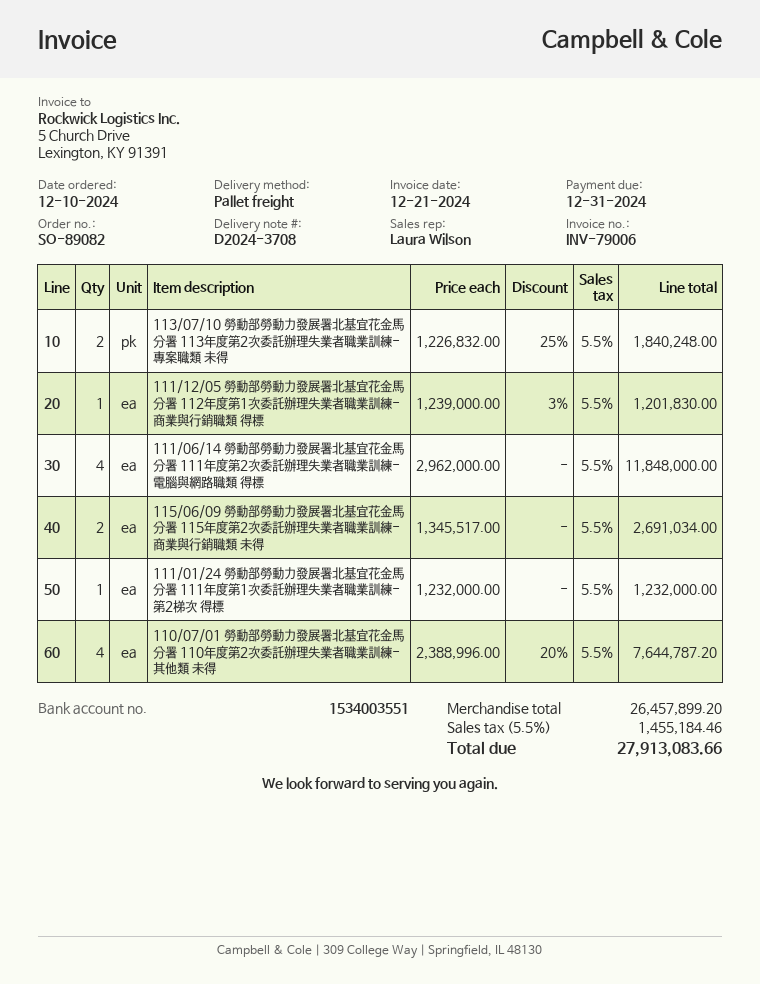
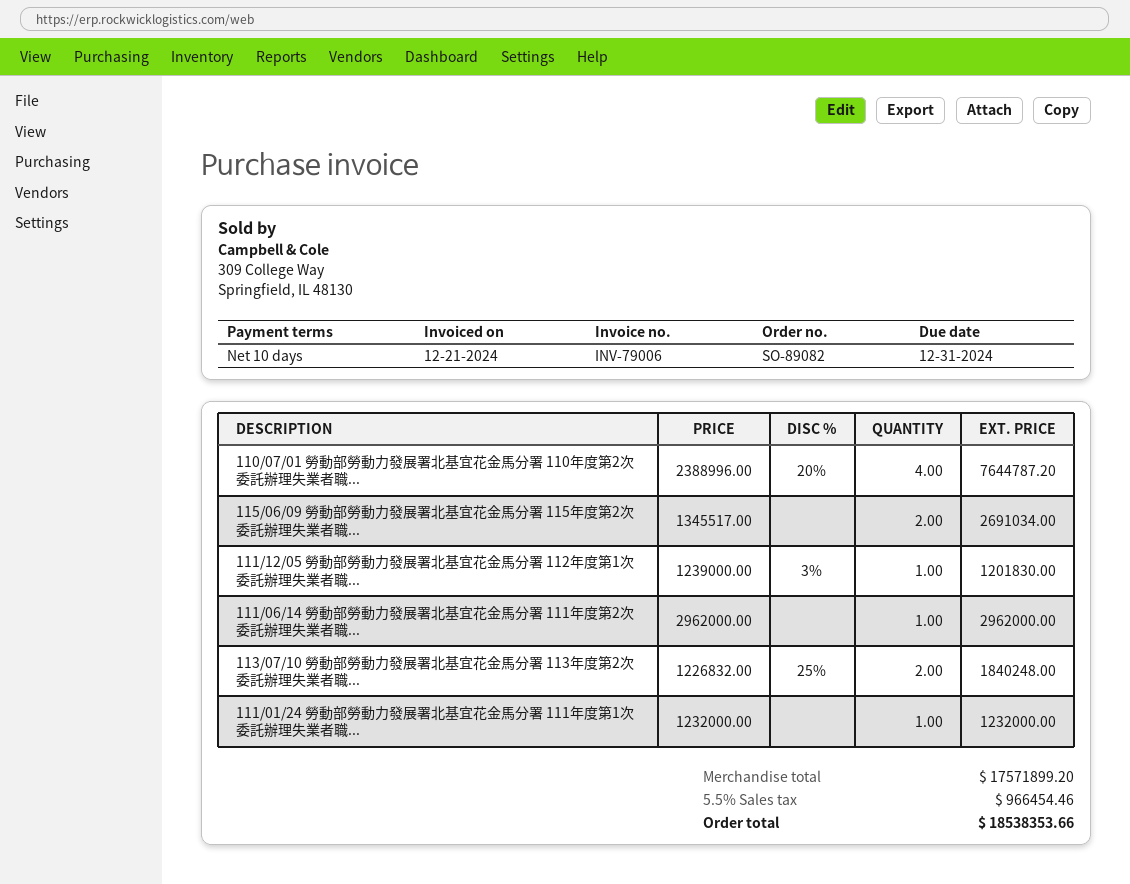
111/06/14 勞動部勞動力發展署北基宜花金馬分署 111年度第2次委託辦理失業者職業訓練-電腦與網路職類 得標: 4 x 2962000.00 = 11848000.00 -> 1 x 2962000.00 = 2962000.00
subtotal: 26457899.20 -> 17571899.20
tax: 5.5% = 1455184.46 -> 5.5% = 966454.46
total: 27913083.66 -> 18538353.66

